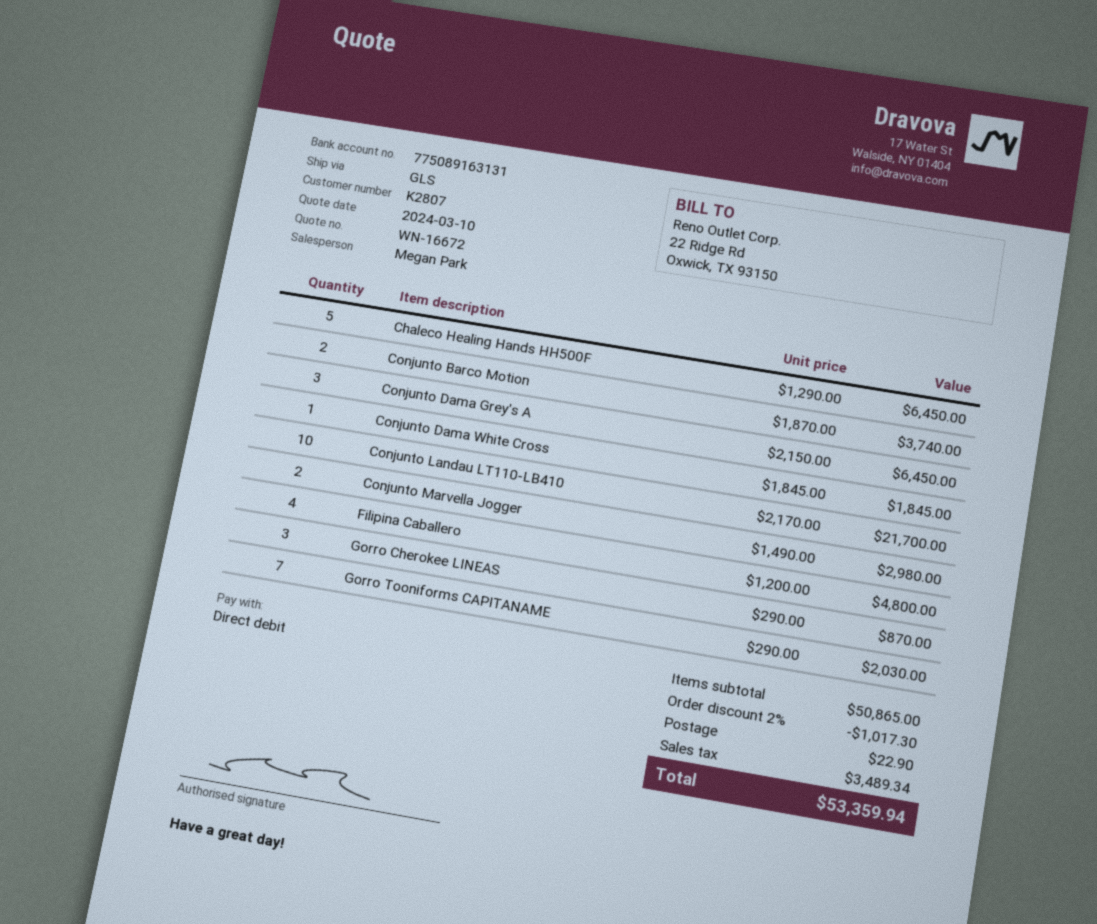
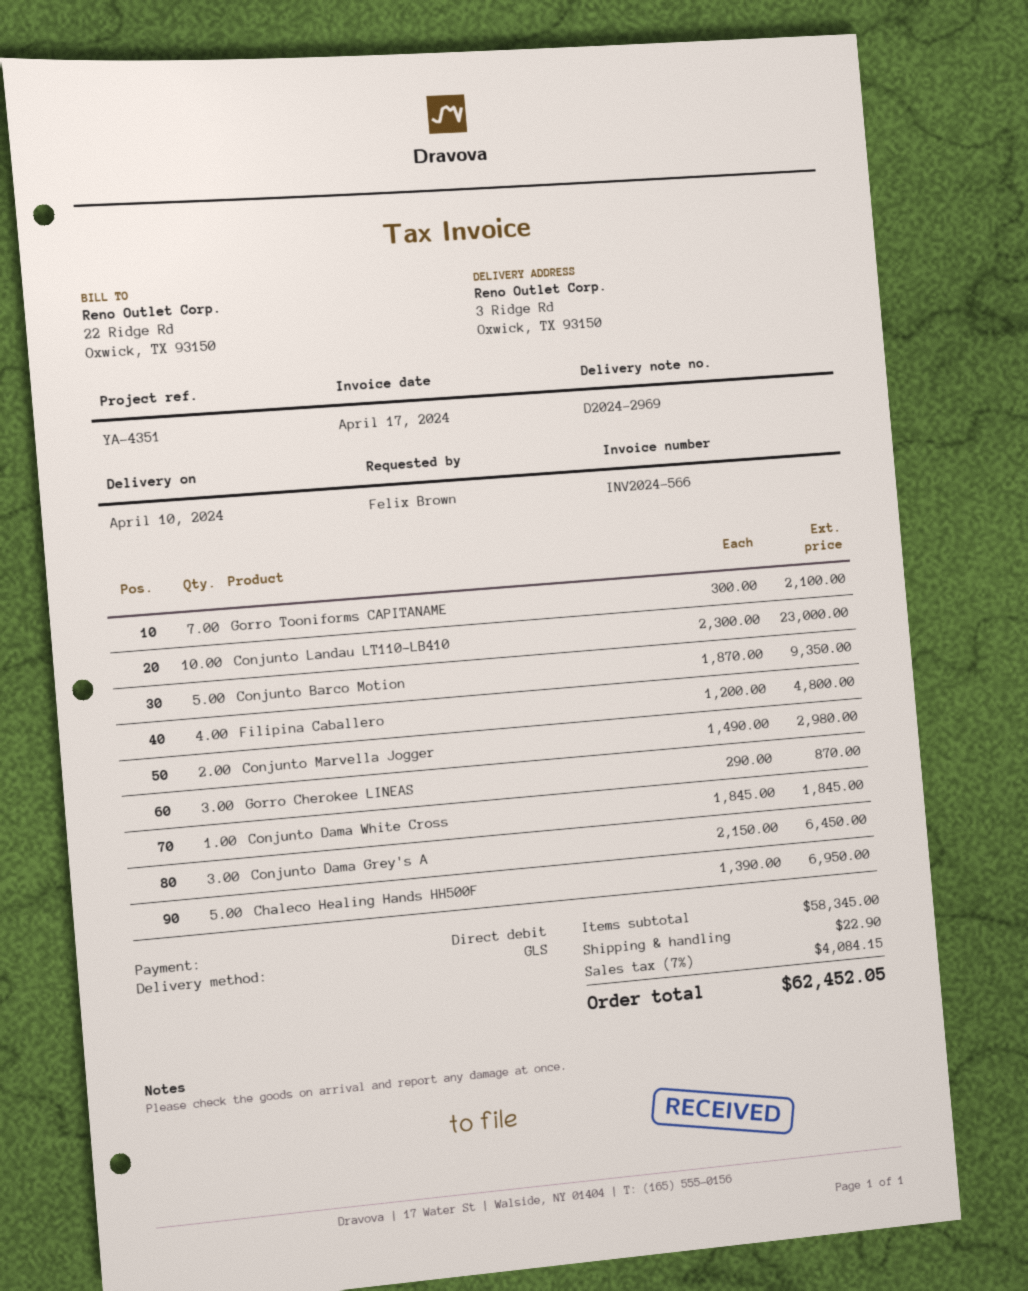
Chaleco Healing Hands HH500F: 5 x 1290.00 = 6450.00 -> 5 x 1390.00 = 6950.00
Conjunto Barco Motion: 2 x 1870.00 = 3740.00 -> 5 x 1870.00 = 9350.00
Conjunto Landau LT110-LB410: 10 x 2170.00 = 21700.00 -> 10 x 2300.00 = 23000.00
Gorro Tooniforms CAPITANAME: 7 x 290.00 = 2030.00 -> 7 x 300.00 = 2100.00
subtotal: 50865.00 -> 58345.00
discount: 2% = 1017.30 -> none
tax: 3489.34 -> 4084.15
total: 53359.94 -> 62452.05

